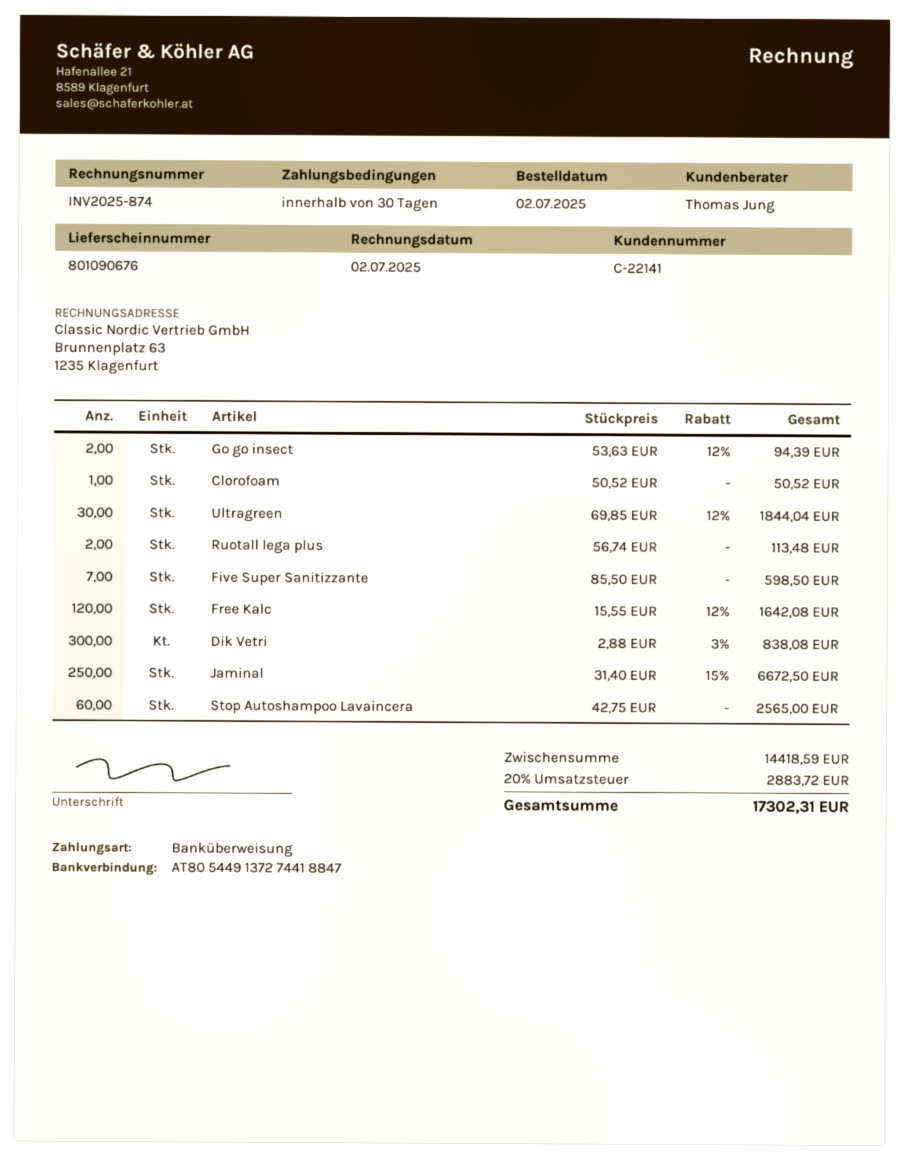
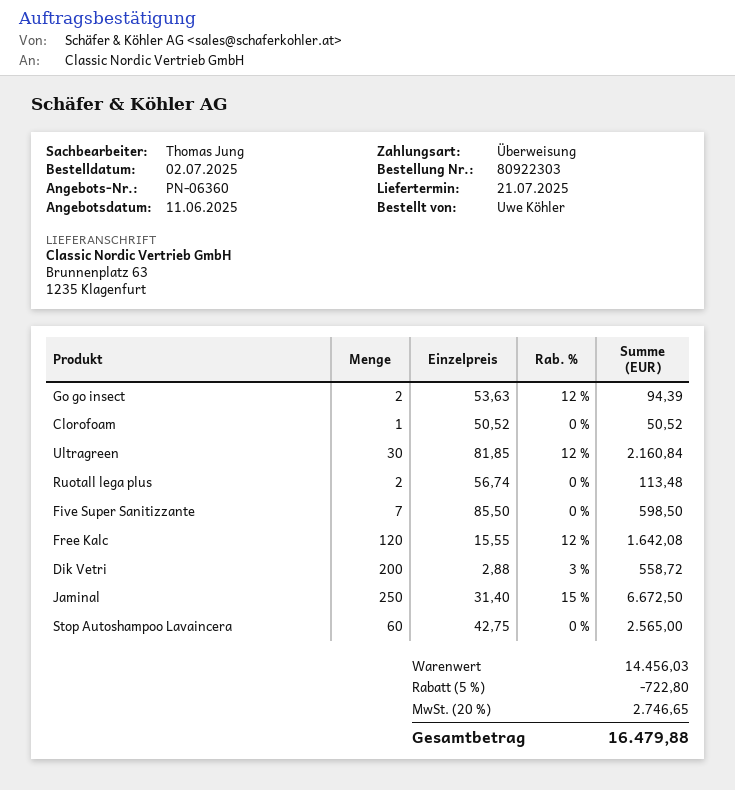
Ultragreen: 30 x 69.85 - 12% = 1844.04 -> 30 x 81.85 - 12% = 2160.84
Dik Vetri: 300 x 2.88 - 3% = 838.08 -> 200 x 2.88 - 3% = 558.72
subtotal: 14418.59 -> 14456.03
discount: none -> 5% = 722.80
tax: 20% = 2883.72 -> 20% = 2746.65
total: 17302.31 -> 16479.88

